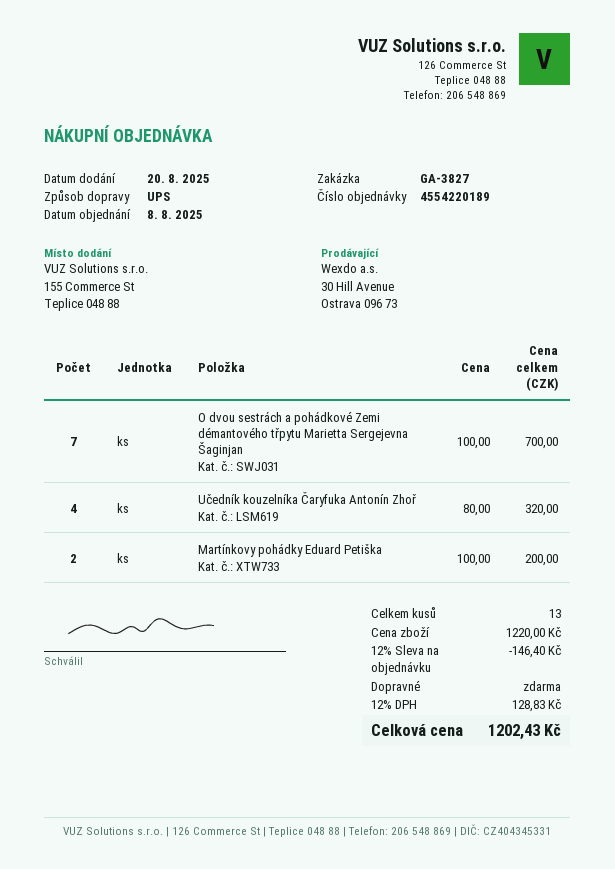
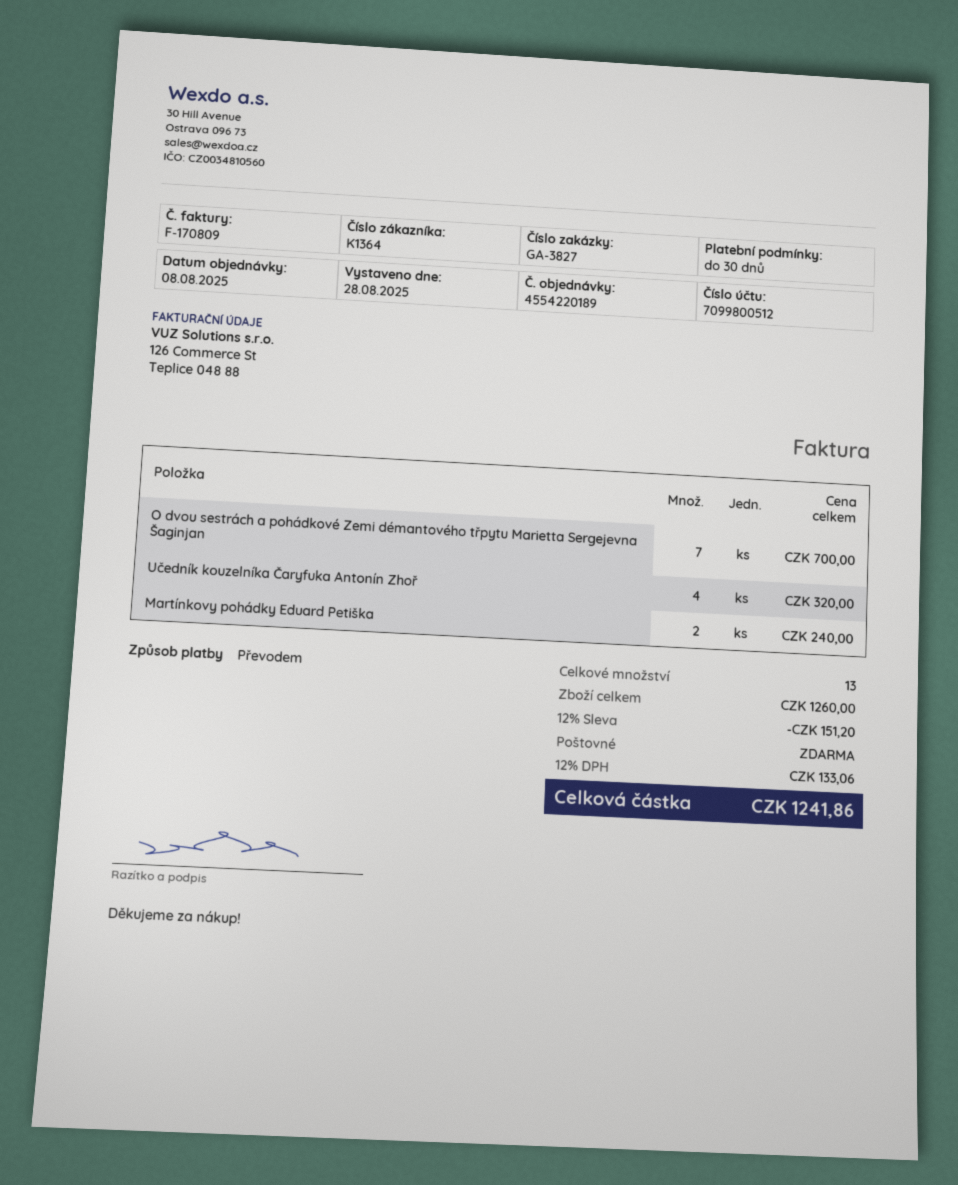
Martínkovy pohádky Eduard Petiška: 2 for 200.00 -> 2 for 240.00
subtotal: 1220.00 -> 1260.00
discount: 12% = 146.40 -> 12% = 151.20
tax: 12% = 128.83 -> 12% = 133.06
total: 1202.43 -> 1241.86

